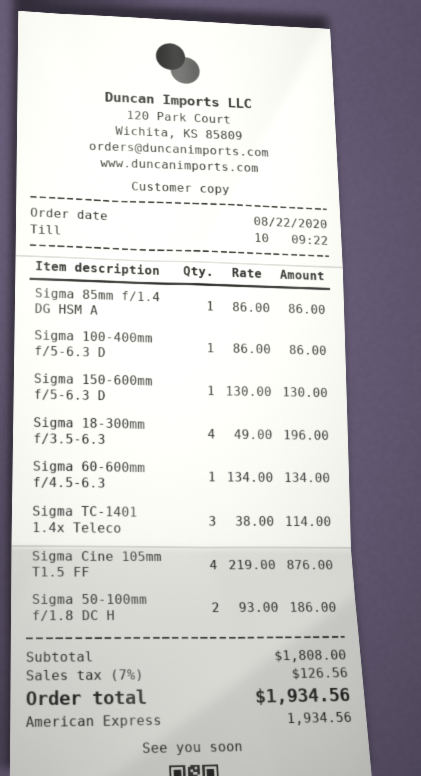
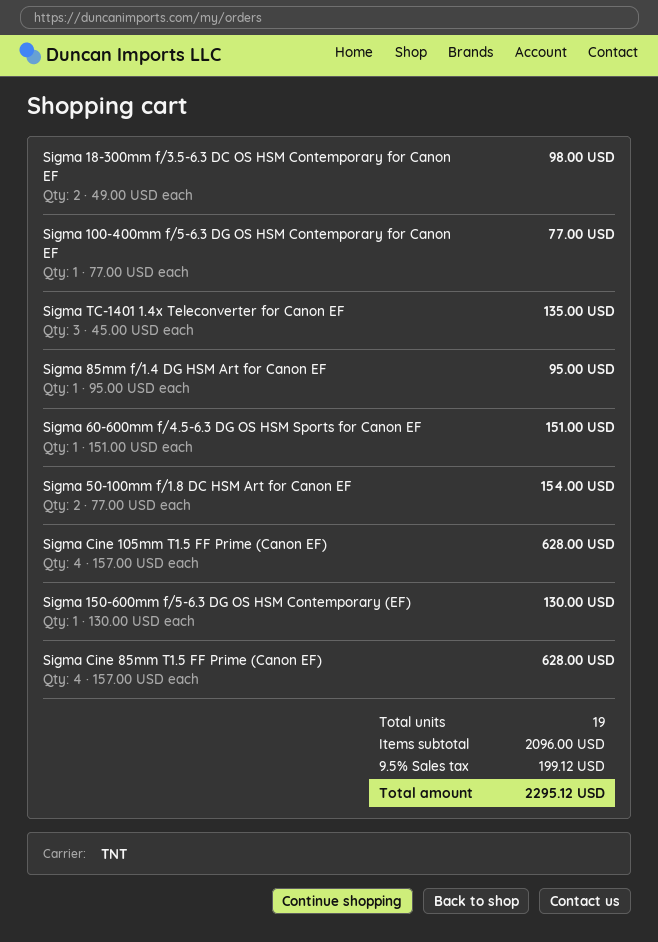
Sigma 85mm f/1.4 DG HSM A: 1 x 86.00 = 86.00 -> 1 x 95.00 = 95.00
Sigma 100-400mm f/5-6.3 D: 1 x 86.00 = 86.00 -> 1 x 77.00 = 77.00
Sigma 18-300mm f/3.5-6.3: 4 x 49.00 = 196.00 -> 2 x 49.00 = 98.00
Sigma 60-600mm f/4.5-6.3: 1 x 134.00 = 134.00 -> 1 x 151.00 = 151.00
Sigma TC-1401 1.4x Teleco: 3 x 38.00 = 114.00 -> 3 x 45.00 = 135.00
Sigma Cine 105mm T1.5 FF: 4 x 219.00 = 876.00 -> 4 x 157.00 = 628.00
Sigma 50-100mm f/1.8 DC H: 2 x 93.00 = 186.00 -> 2 x 77.00 = 154.00
Sigma Cine 85mm T1.5 FF Prime (Canon EF): none -> 4 x 157.00 = 628.00
subtotal: 1808.00 -> 2096.00
tax: 7% = 126.56 -> 9.5% = 199.12
total: 1934.56 -> 2295.12

